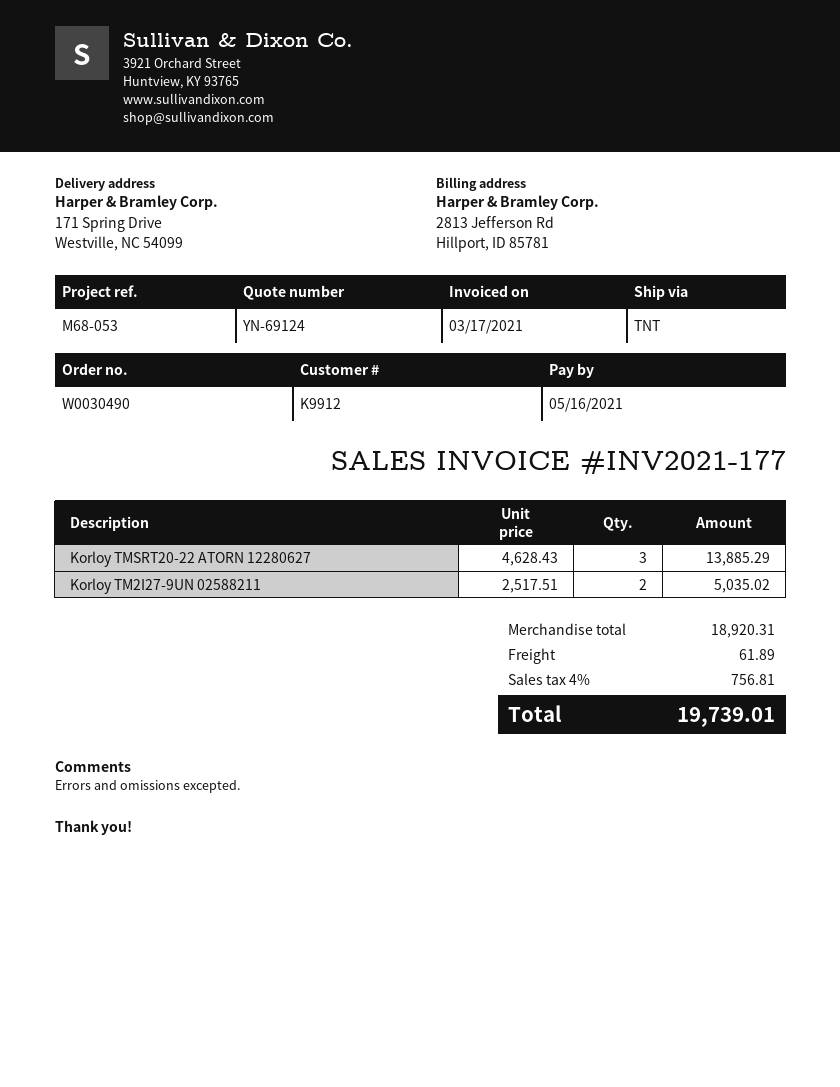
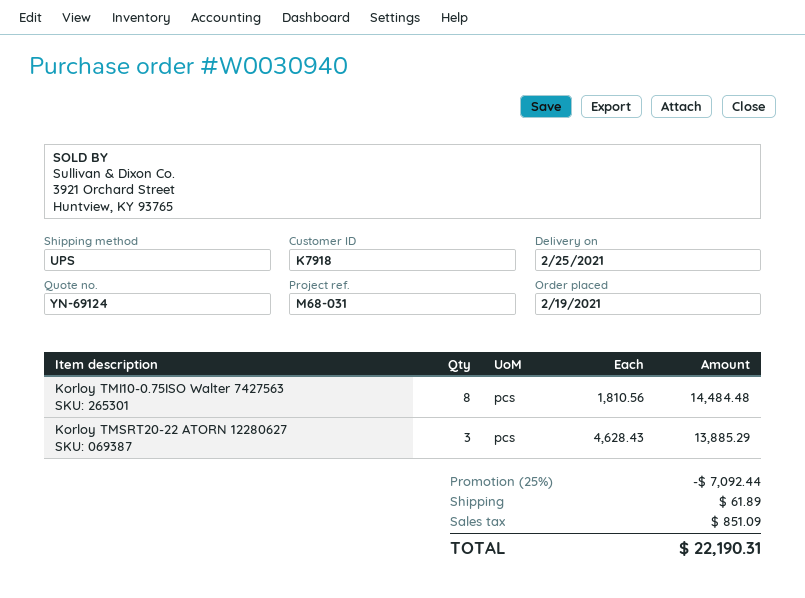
order number: W0030490 -> W0030940
customer number: K9912 -> K7918
reference: M68-053 -> M68-031
shipping method: TNT -> UPS
Korloy TM2I27-9UN 02588211: 2 x 2517.51 = 5035.02 -> none
Korloy TMI10-0.75ISO Walter 7427563: none -> 8 x 1810.56 = 14484.48
discount: none -> 25% = 7092.44
tax: 756.81 -> 851.09
total: 19739.01 -> 22190.31

